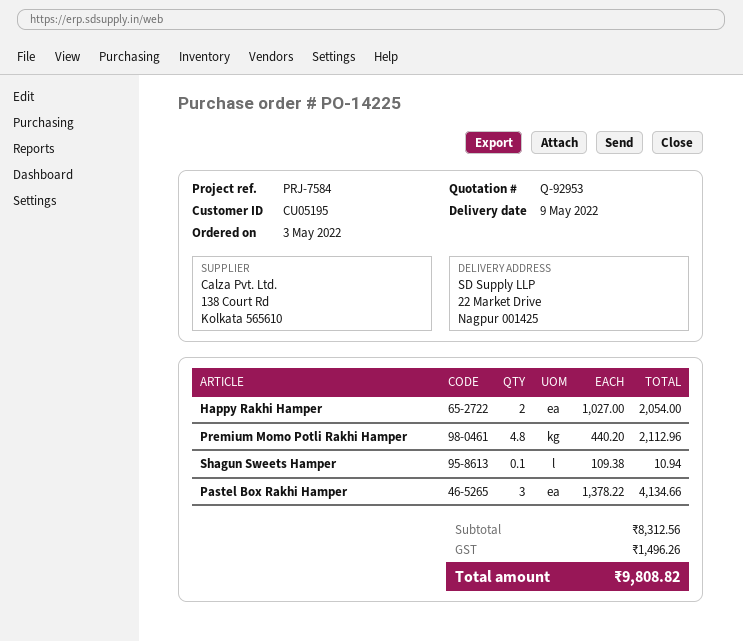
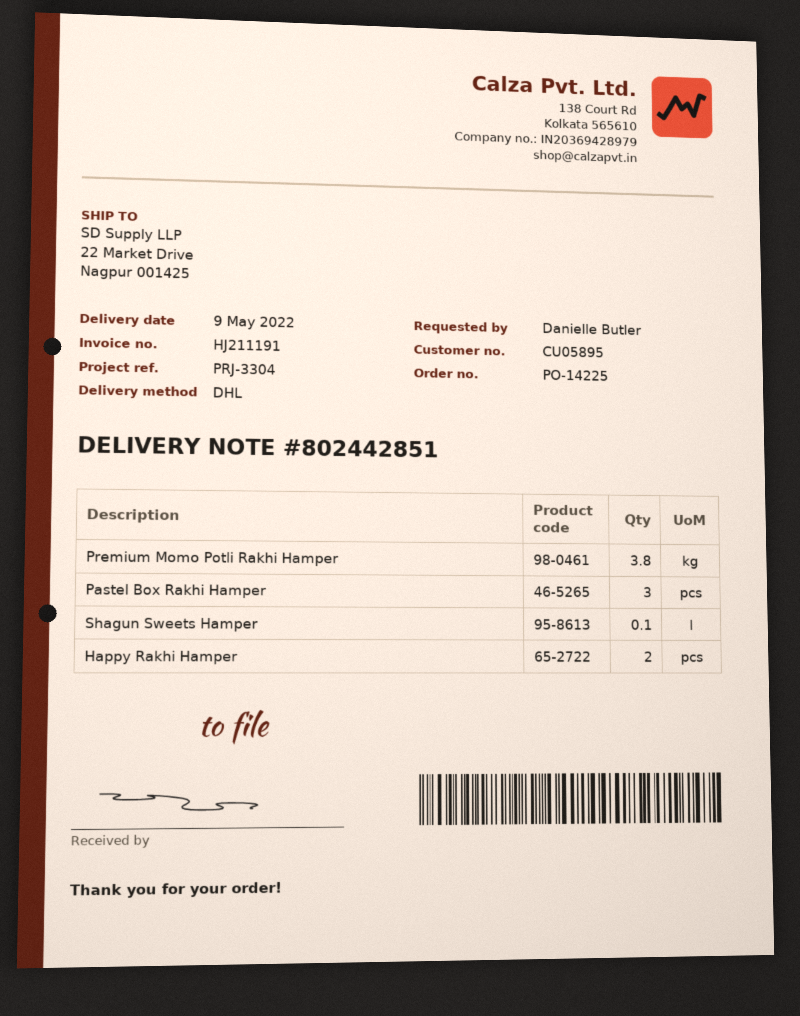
customer number: CU05195 -> CU05895
reference: PRJ-7584 -> PRJ-3304
Premium Momo Potli Rakhi Hamper: 4.8 -> 3.8

